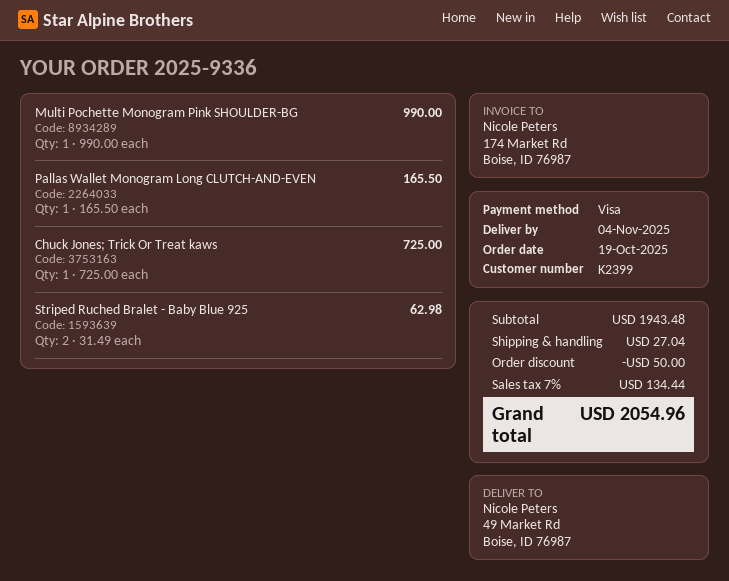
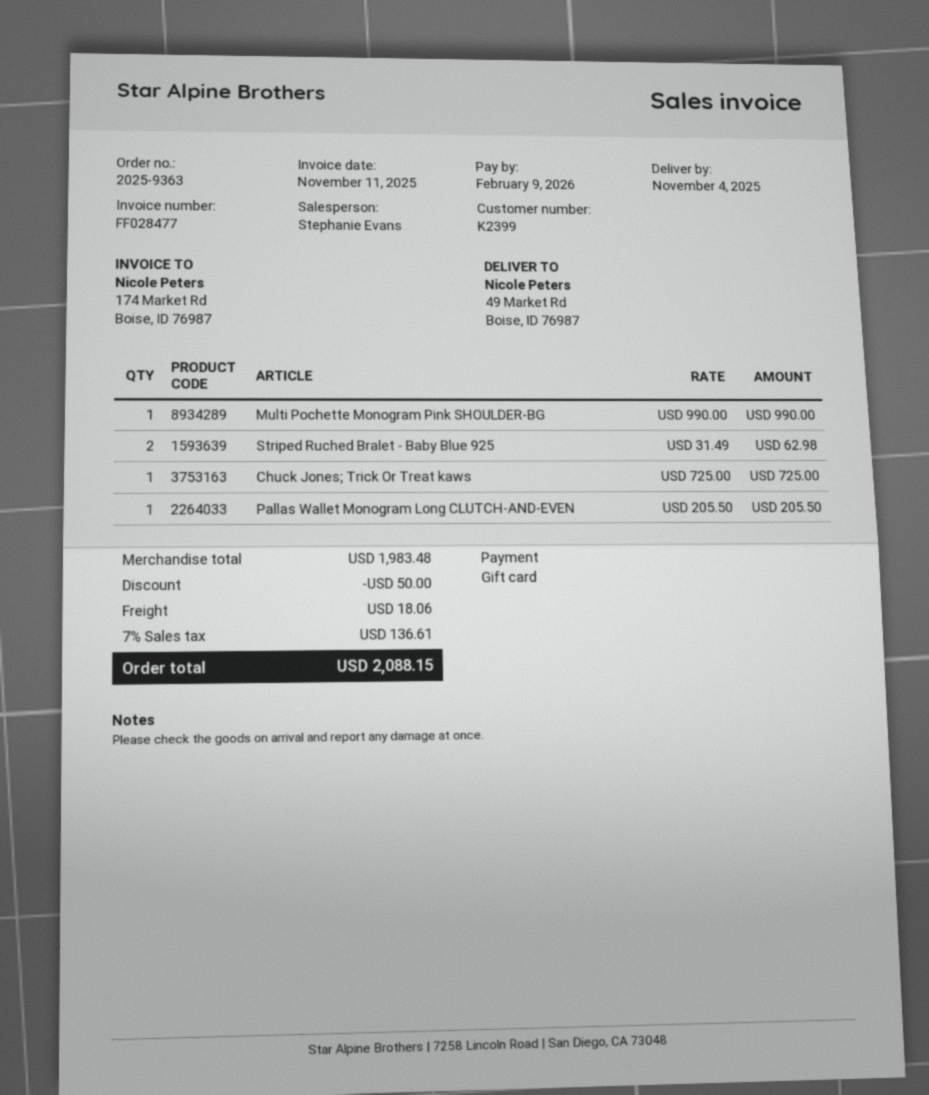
order number: 2025-9336 -> 2025-9363
payment method: Visa -> gift card
Pallas Wallet Monogram Long CLUTCH-AND-EVEN: 1 x 165.50 = 165.50 -> 1 x 205.50 = 205.50
subtotal: 1943.48 -> 1983.48
shipping: 27.04 -> 18.06
tax: 7% = 134.44 -> 7% = 136.61
total: 2054.96 -> 2088.15

